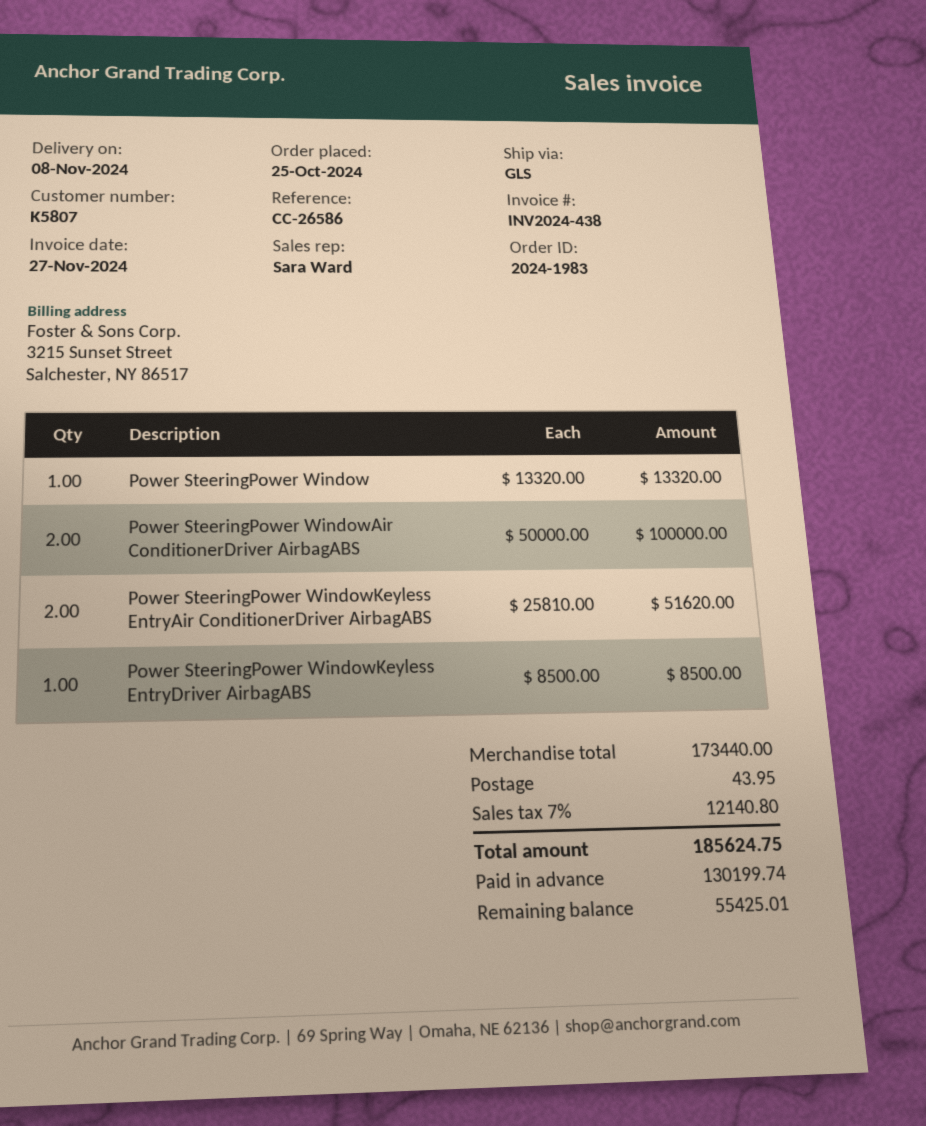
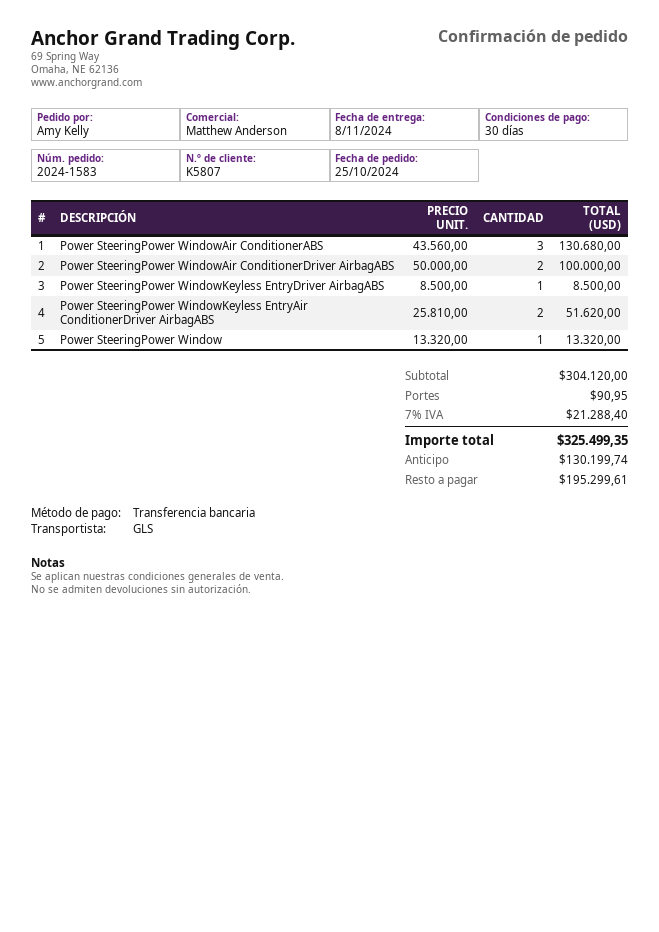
order number: 2024-1983 -> 2024-1583
sales rep: Sara Ward -> Matthew Anderson
Power SteeringPower WindowAir ConditionerABS: none -> 3 x 43560.00 = 130680.00
subtotal: 173440.00 -> 304120.00
shipping: 43.95 -> 90.95
tax: 7% = 12140.80 -> 7% = 21288.40
total: 185624.75 -> 325499.35
balance: 55425.01 -> 195299.61

